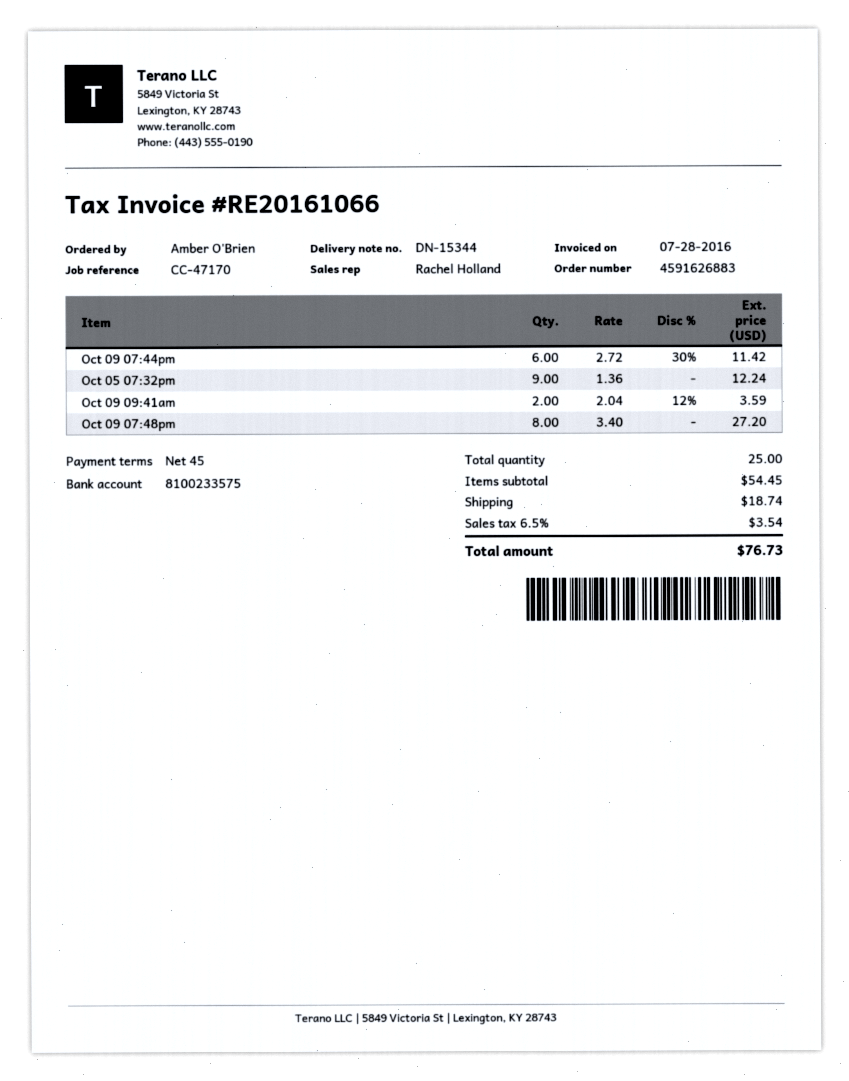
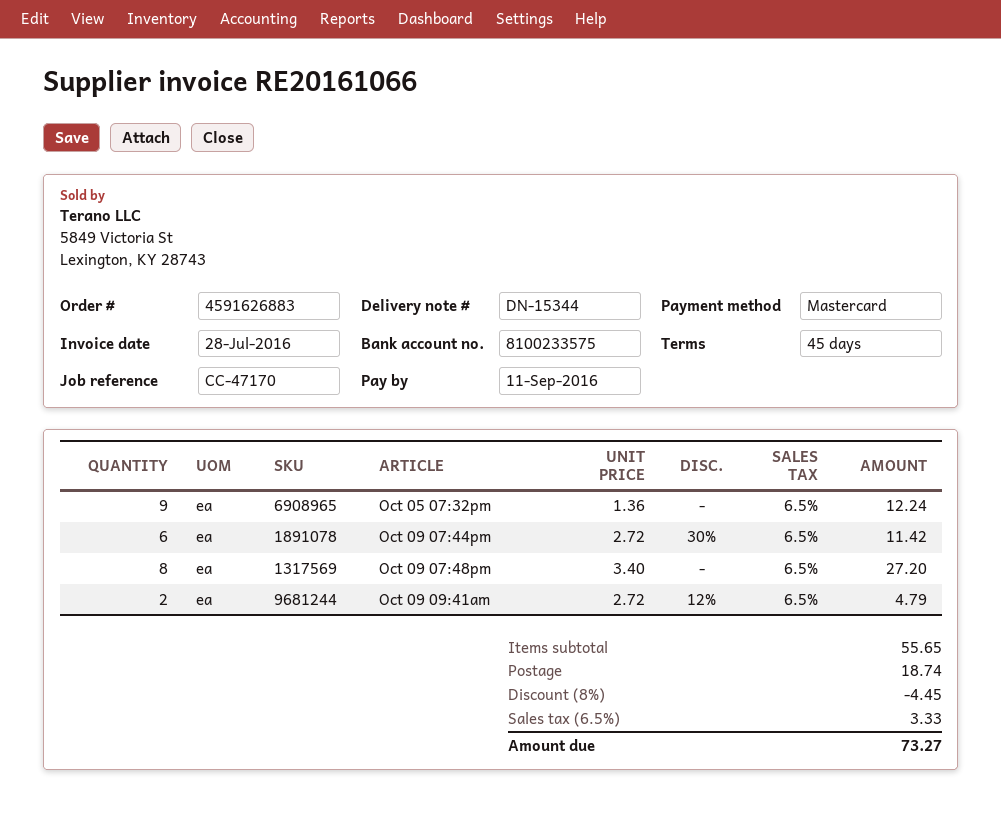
Oct 09 09:41am: 2 x 2.04 - 12% = 3.59 -> 2 x 2.72 - 12% = 4.79
subtotal: 54.45 -> 55.65
discount: none -> 8% = 4.45
tax: 6.5% = 3.54 -> 6.5% = 3.33
total: 76.73 -> 73.27

